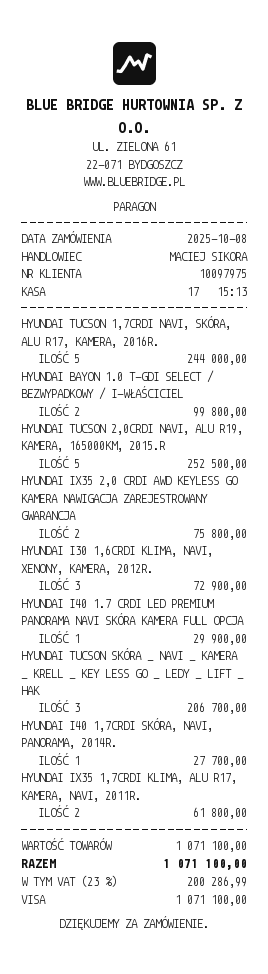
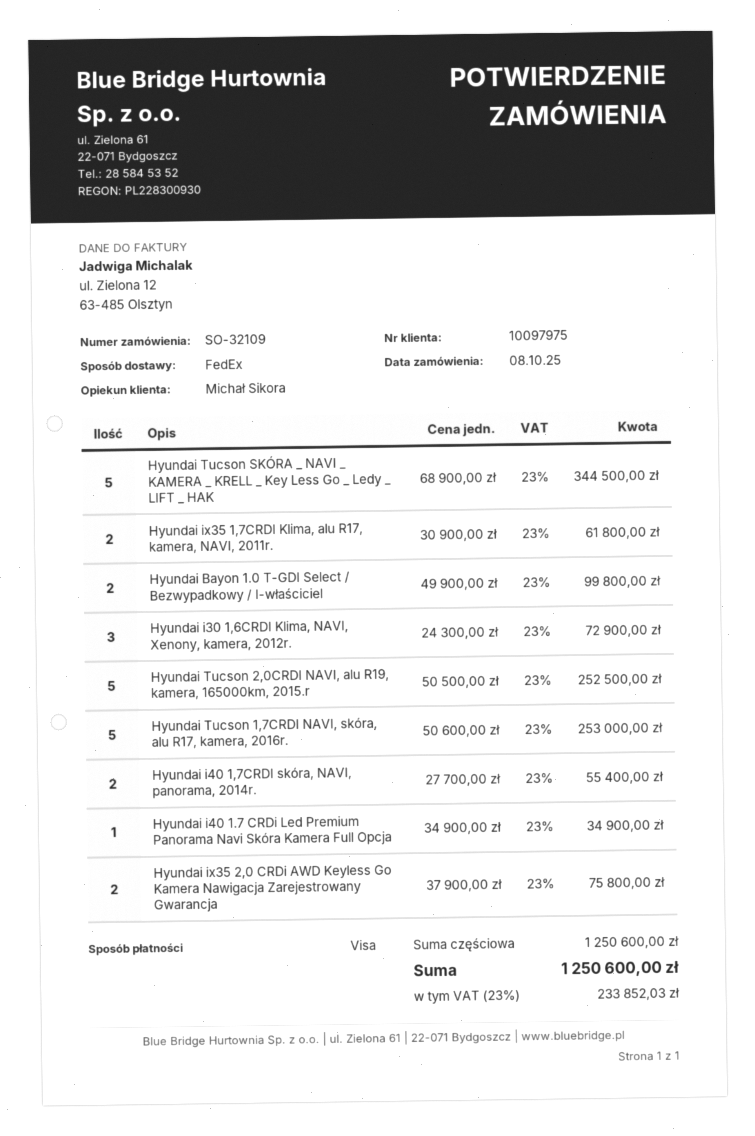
sales rep: MACIEJ SIKORA -> Michał Sikora
HYUNDAI TUCSON 1,7CRDI NAVI, SKÓRA, ALU R17, KAMERA, 2016R.: 5 for 244000.00 -> 5 for 253000.00
HYUNDAI I40 1.7 CRDI LED PREMIUM PANORAMA NAVI SKÓRA KAMERA FULL OPCJA: 1 for 29900.00 -> 1 for 34900.00
HYUNDAI TUCSON SKÓRA _ NAVI _ KAMERA _ KRELL _ KEY LESS GO _ LEDY _ LIFT _ HAK: 3 for 206700.00 -> 5 for 344500.00
HYUNDAI I40 1,7CRDI SKÓRA, NAVI, PANORAMA, 2014R.: 1 for 27700.00 -> 2 for 55400.00
subtotal: 1071100.00 -> 1250600.00
tax: 23% = 200286.99 -> 23% = 233852.03
total: 1071100.00 -> 1250600.00

